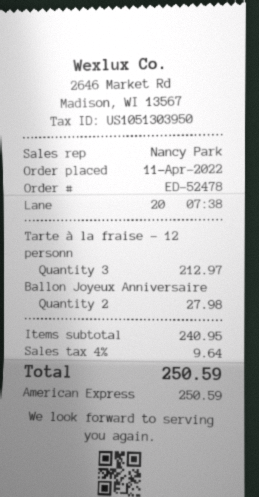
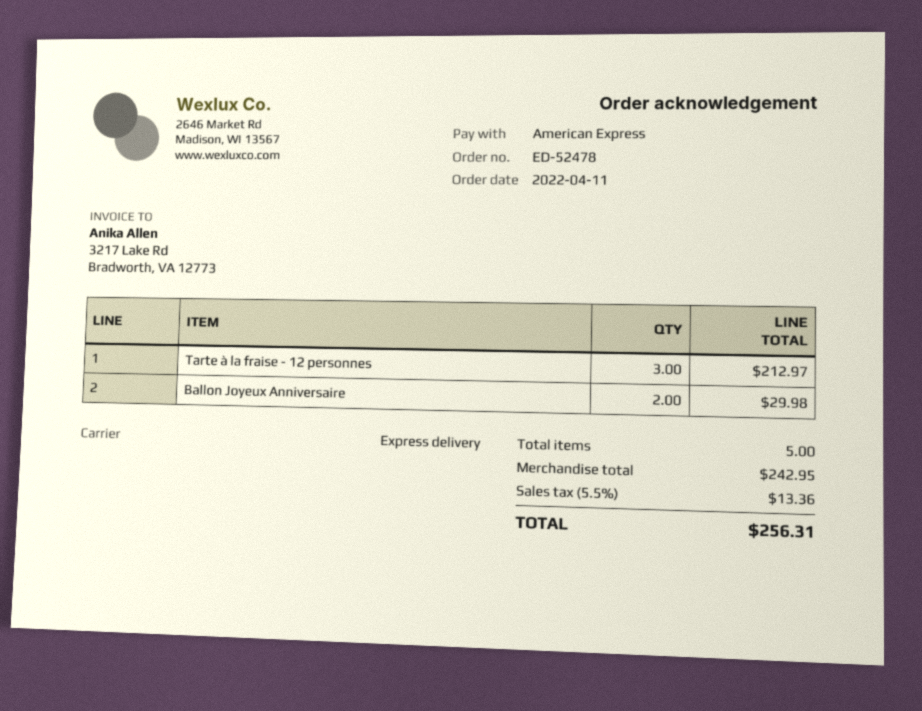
Ballon Joyeux Anniversaire: 2 for 27.98 -> 2 for 29.98
subtotal: 240.95 -> 242.95
tax: 4% = 9.64 -> 5.5% = 13.36
total: 250.59 -> 256.31

